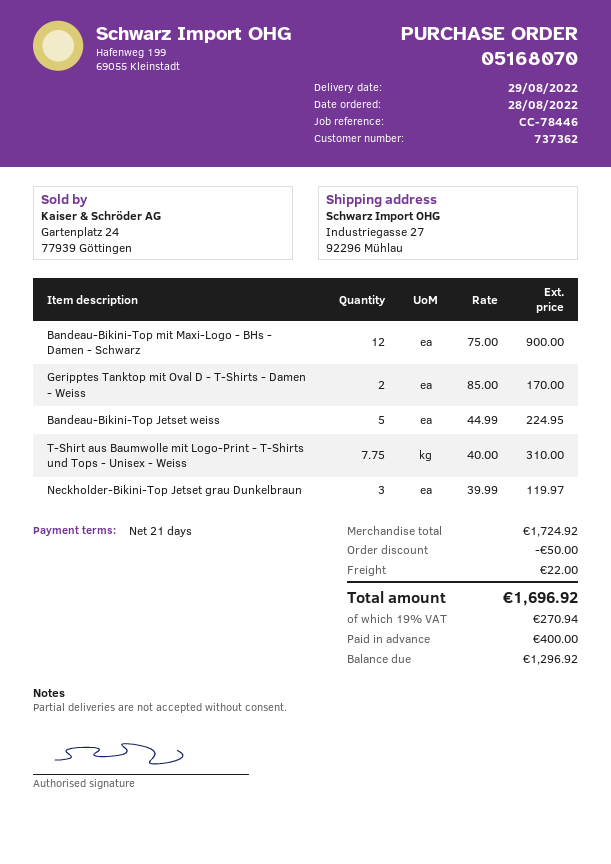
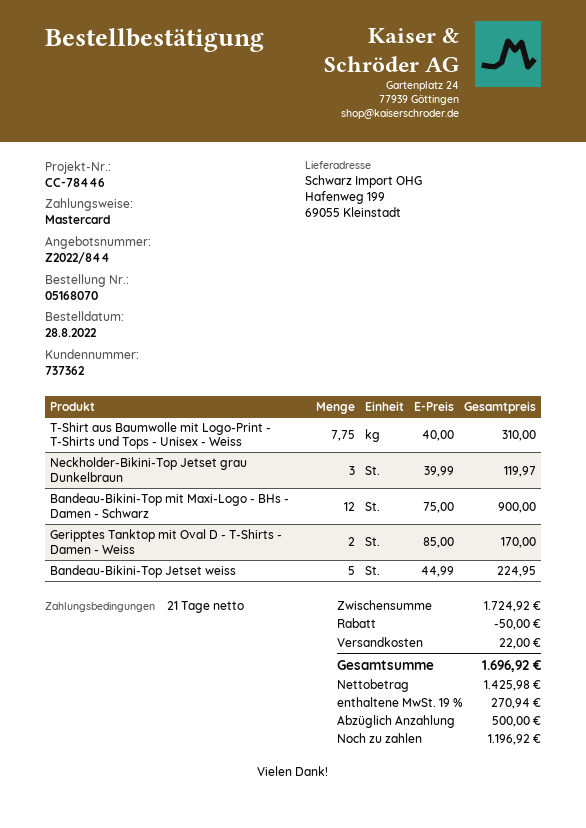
ship to: Industriegasse 27, 92296 Mühlau -> Hafenweg 199, 69055 Kleinstadt
deposit: 400.00 -> 500.00
balance: 1296.92 -> 1196.92

